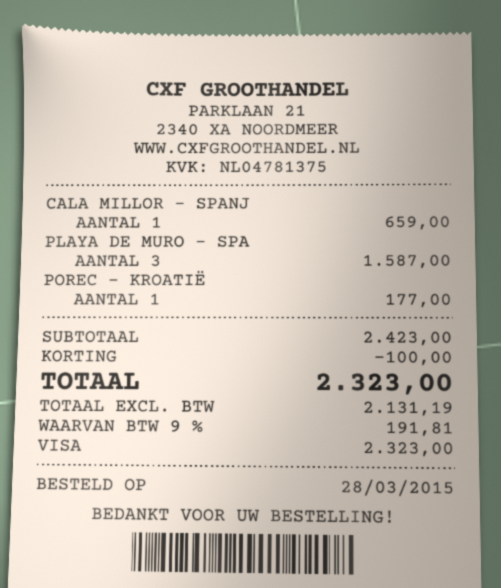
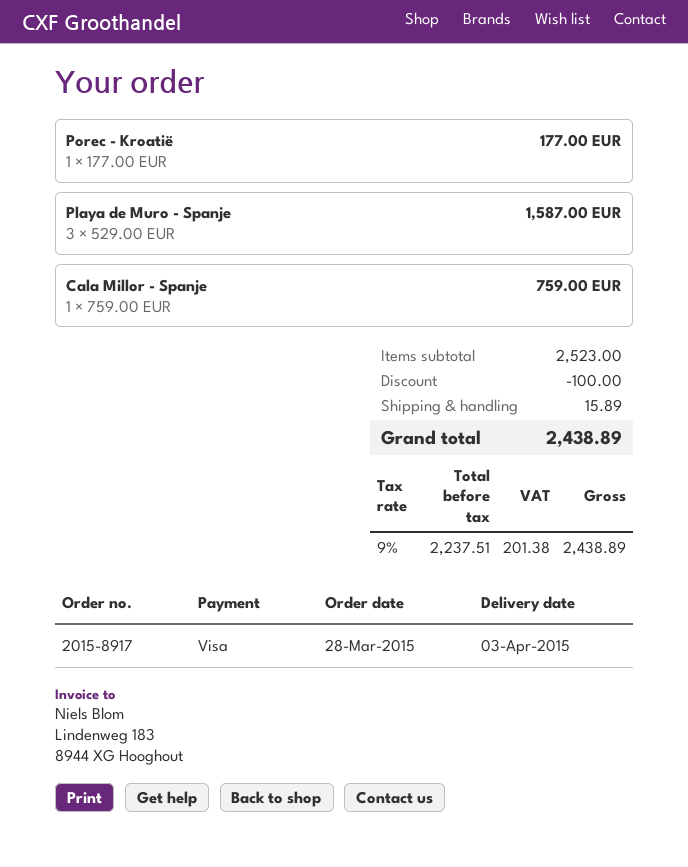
CALA MILLOR - SPANJ: 1 for 659.00 -> 1 for 759.00
subtotal: 2423.00 -> 2523.00
shipping: none -> 15.89
net: 2131.19 -> 2237.51
tax: 9% = 191.81 -> 9% = 201.38
total: 2323.00 -> 2438.89

